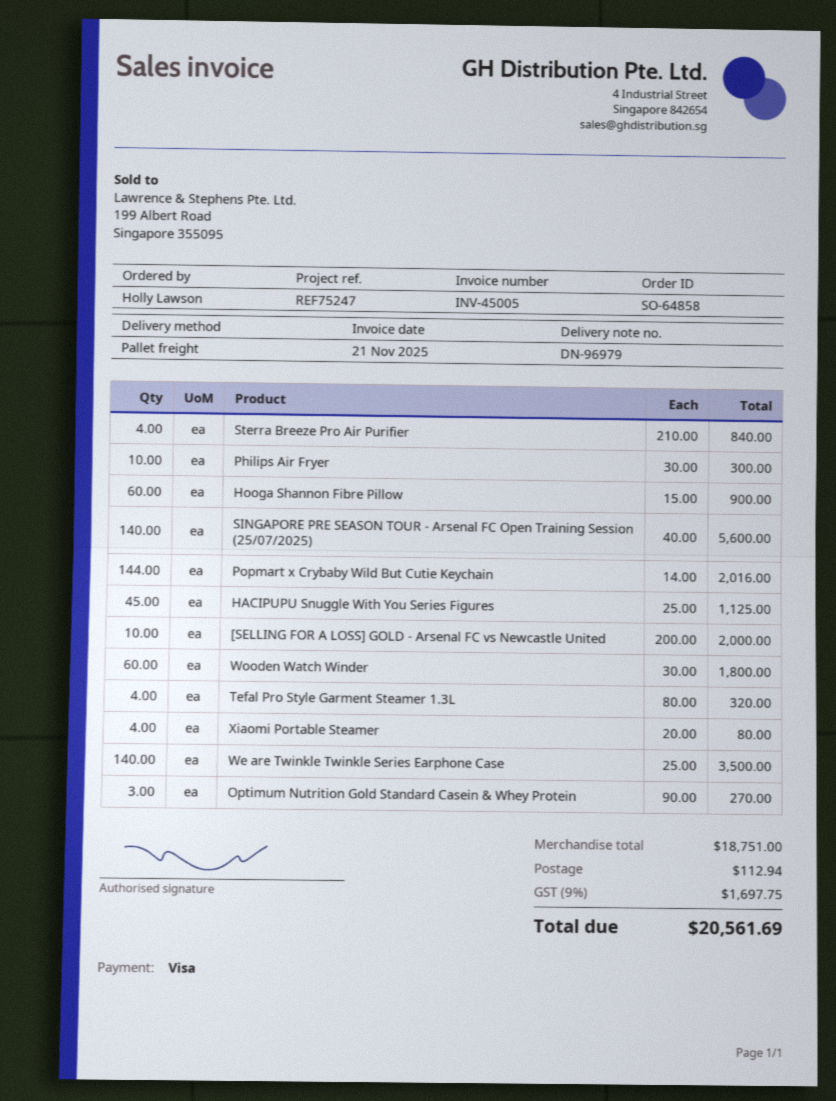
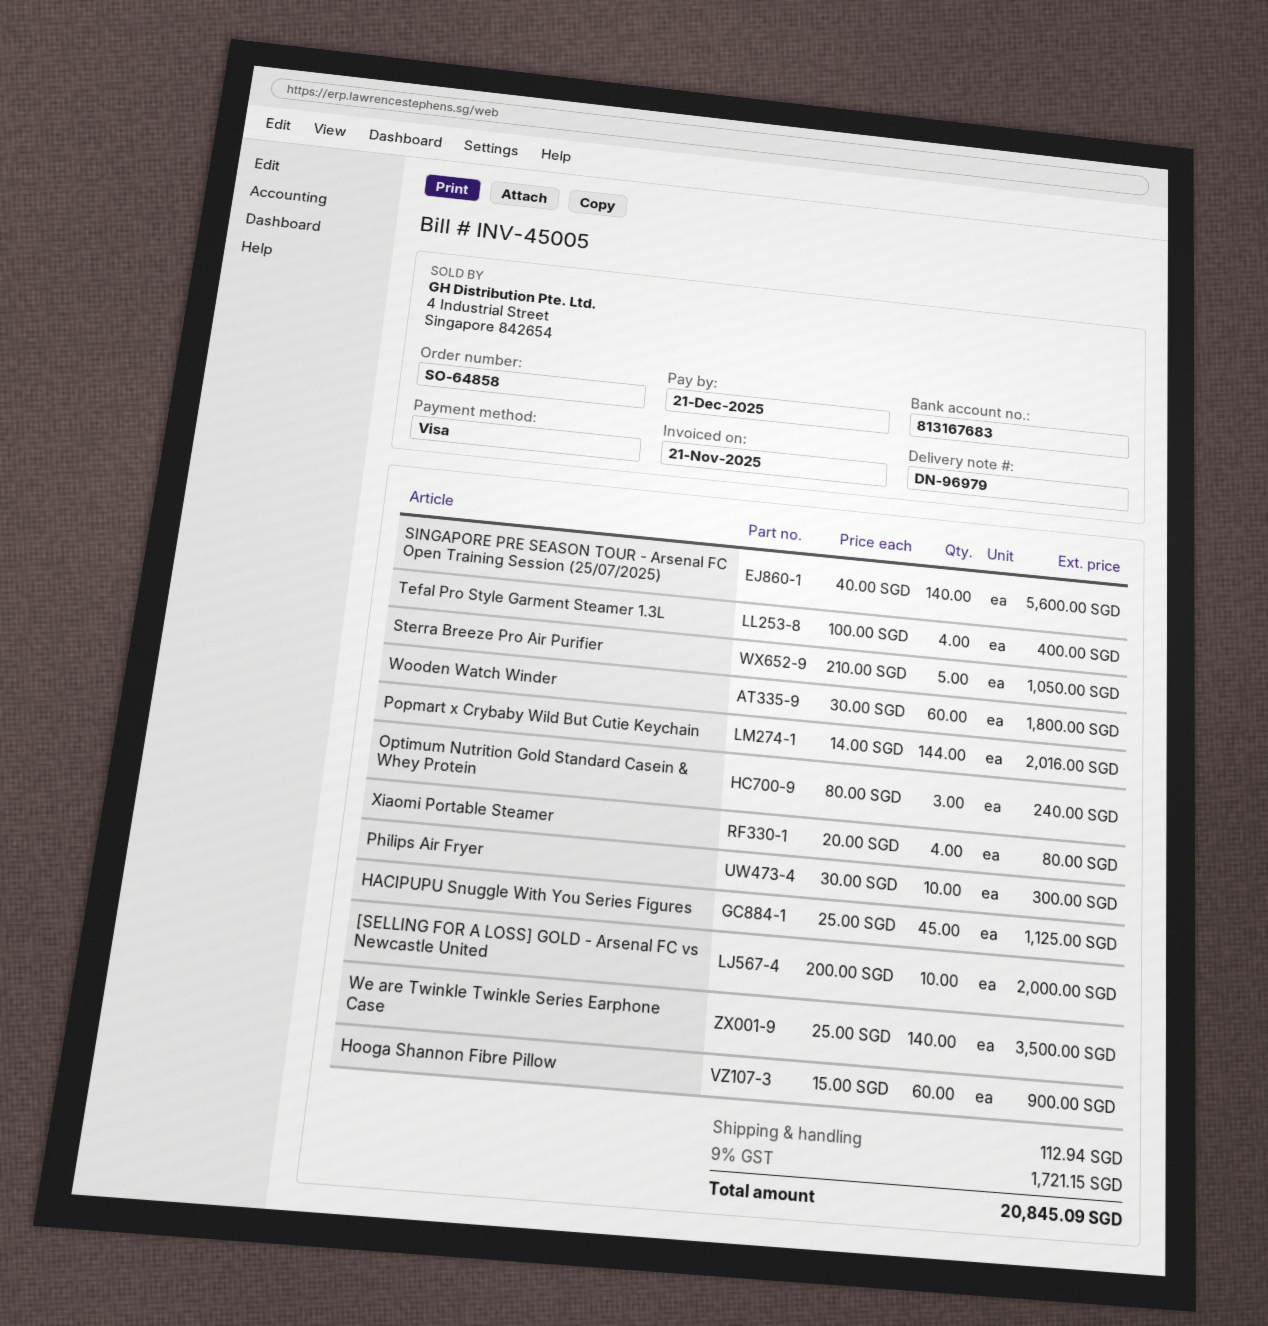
Sterra Breeze Pro Air Purifier: 4 x 210.00 = 840.00 -> 5 x 210.00 = 1050.00
Tefal Pro Style Garment Steamer 1.3L: 4 x 80.00 = 320.00 -> 4 x 100.00 = 400.00
Optimum Nutrition Gold Standard Casein & Whey Protein: 3 x 90.00 = 270.00 -> 3 x 80.00 = 240.00
tax: 9% = 1697.75 -> 9% = 1721.15
total: 20561.69 -> 20845.09

